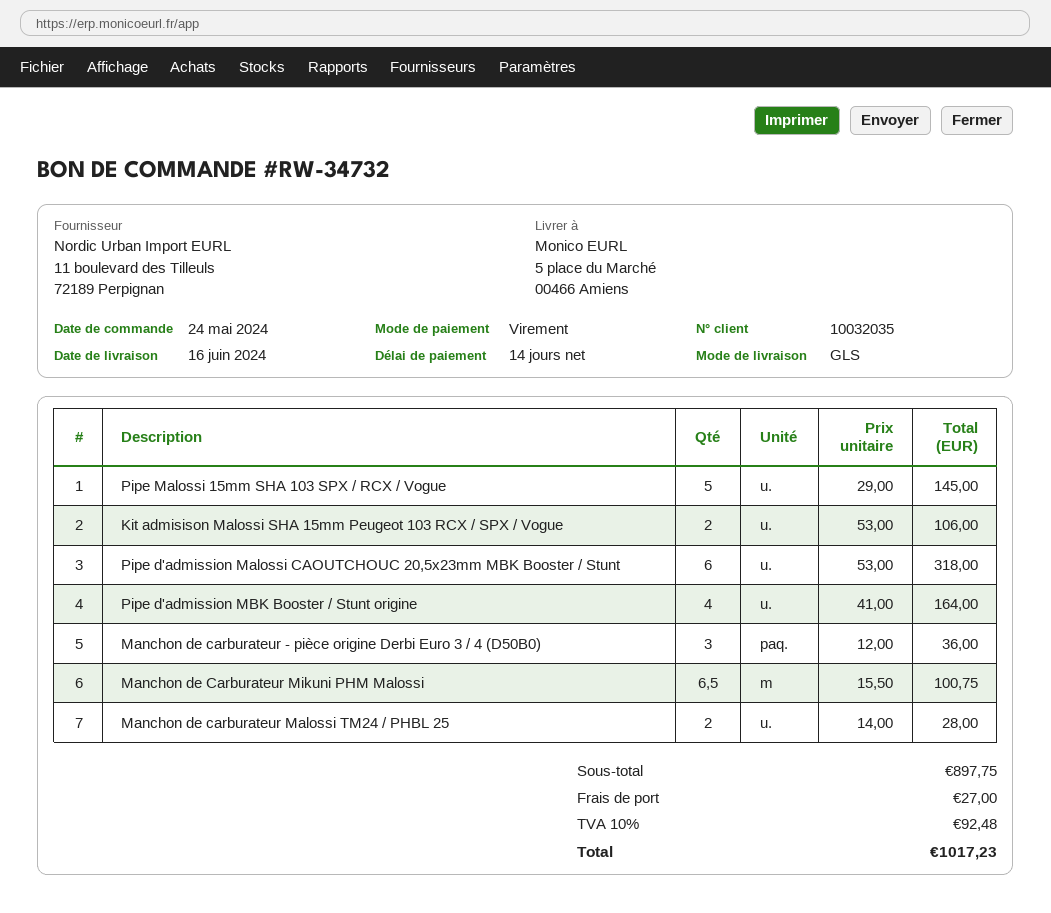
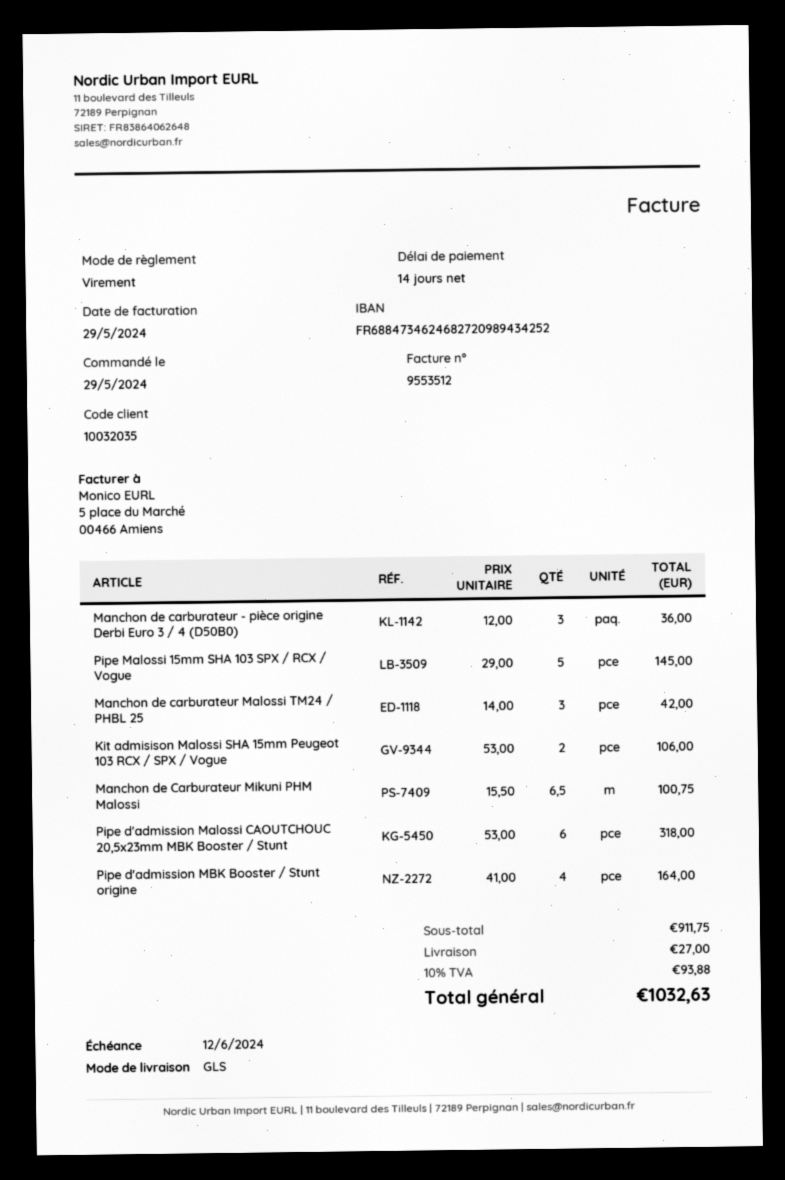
order date: 2024-05-24 -> 2024-05-29
Manchon de carburateur Malossi TM24 / PHBL 25: 2 x 14.00 = 28.00 -> 3 x 14.00 = 42.00
subtotal: 897.75 -> 911.75
tax: 10% = 92.48 -> 10% = 93.88
total: 1017.23 -> 1032.63

